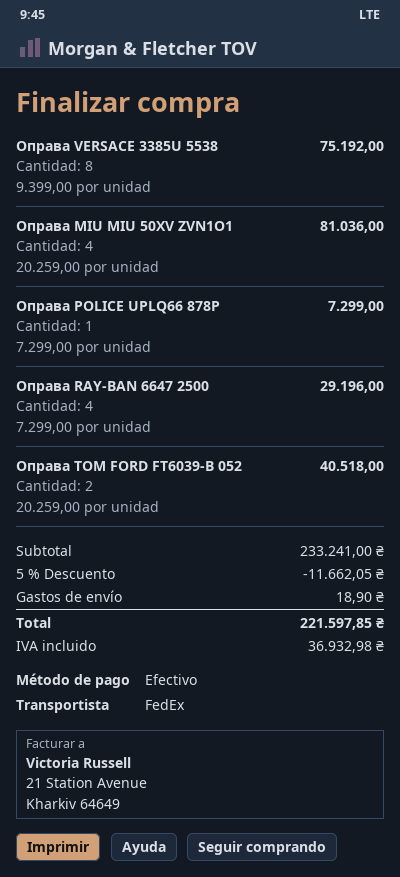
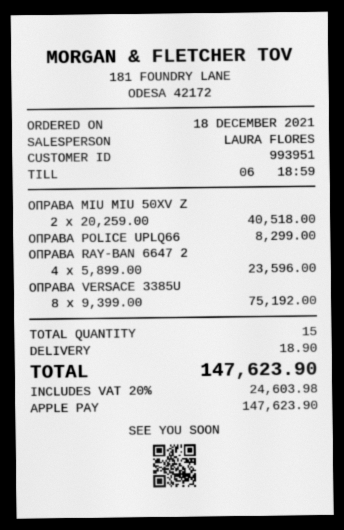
payment method: cash -> Apple Pay
Оправа MIU MIU 50XV ZVN1O1: 4 x 20259.00 = 81036.00 -> 2 x 20259.00 = 40518.00
Оправа POLICE UPLQ66 878P: 1 x 7299.00 = 7299.00 -> 1 x 8299.00 = 8299.00
Оправа RAY-BAN 6647 2500: 4 x 7299.00 = 29196.00 -> 4 x 5899.00 = 23596.00
Оправа TOM FORD FT6039-B 052: 2 x 20259.00 = 40518.00 -> none
discount: 5% = 11662.05 -> none
tax: 36932.98 -> 24603.98
total: 221597.85 -> 147623.90

